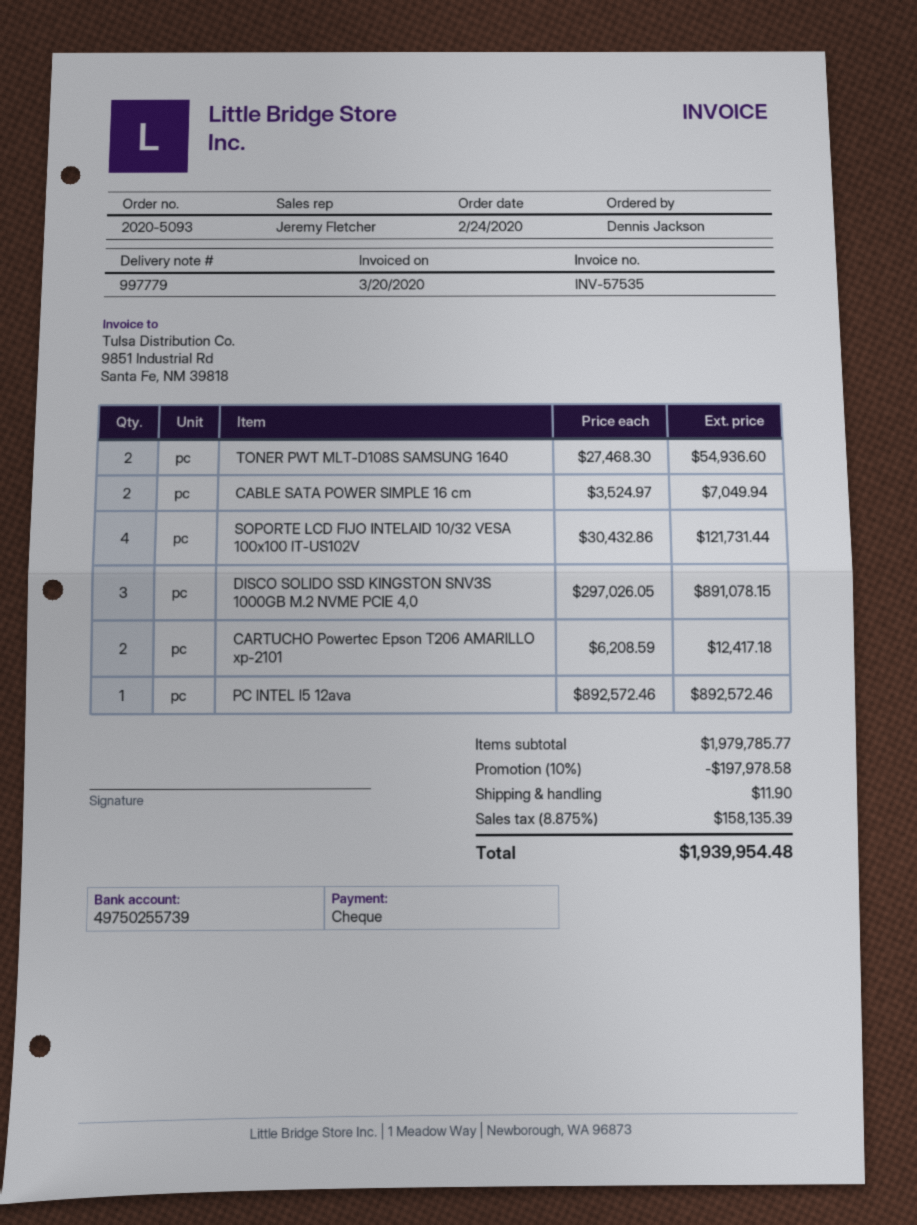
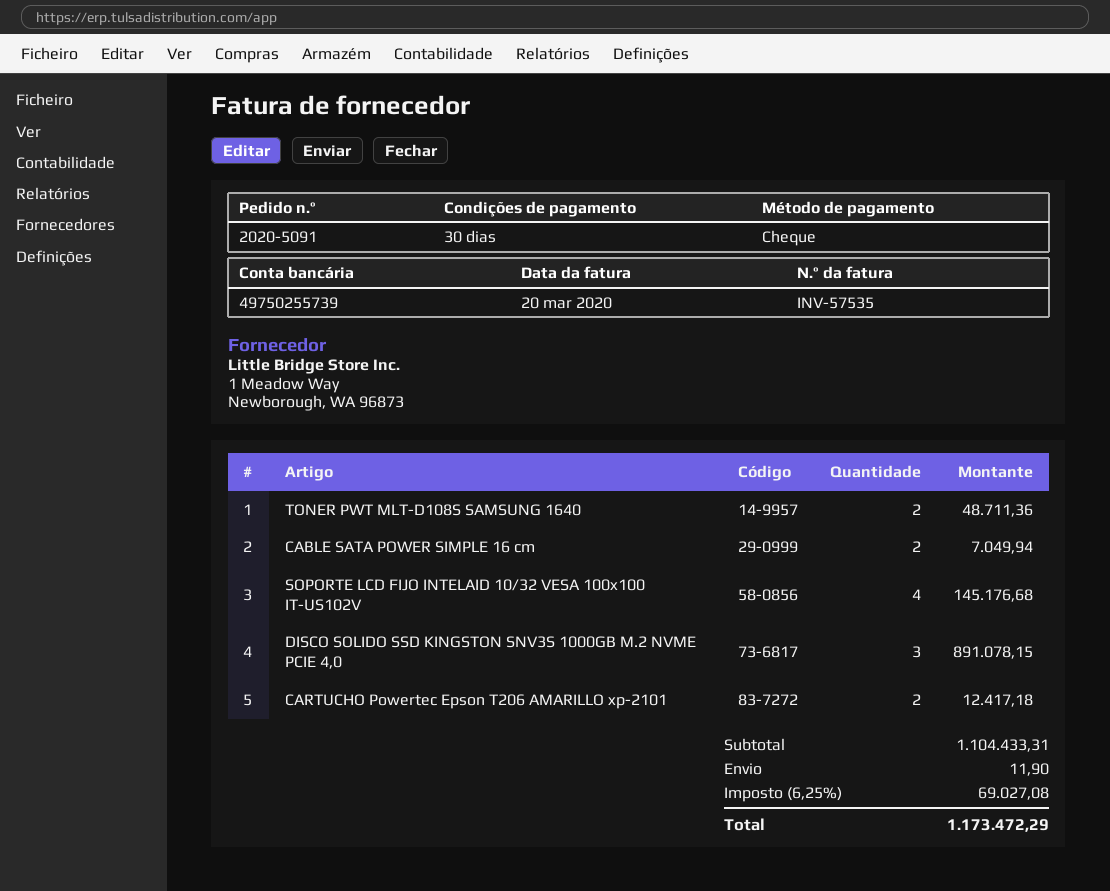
order number: 2020-5093 -> 2020-5091
TONER PWT MLT-D108S SAMSUNG 1640: 2 for 54936.60 -> 2 for 48711.36
SOPORTE LCD FIJO INTELAID 10/32 VESA 100x100 IT-US102V: 4 for 121731.44 -> 4 for 145176.68
PC INTEL I5 12ava: 1 for 892572.46 -> none
subtotal: 1979785.77 -> 1104433.31
discount: 10% = 197978.58 -> none
tax: 8.875% = 158135.39 -> 6.25% = 69027.08
total: 1939954.48 -> 1173472.29

